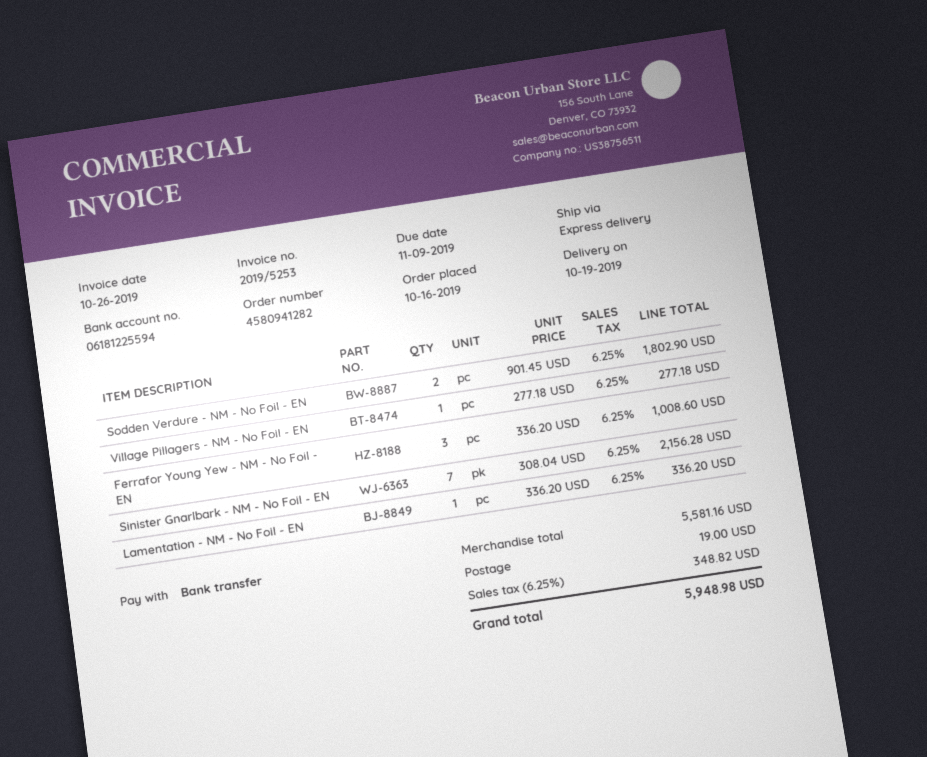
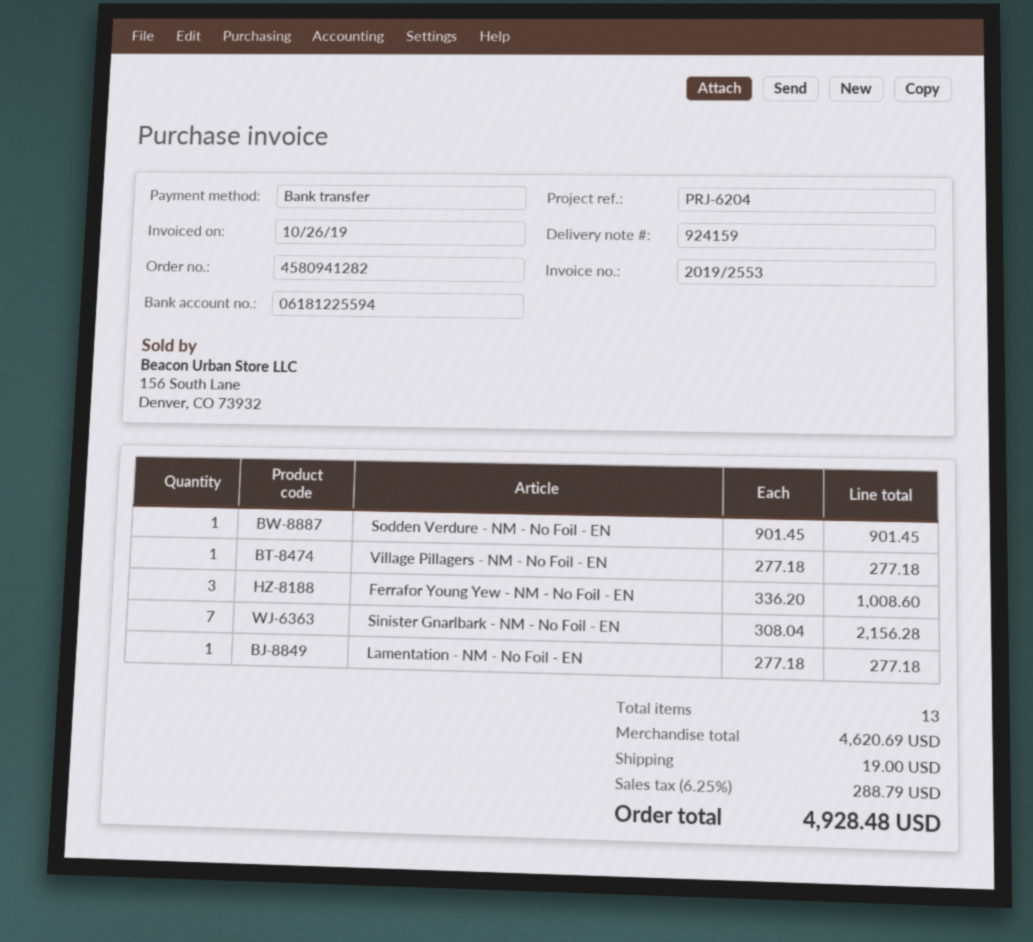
invoice number: 2019/5253 -> 2019/2553
Sodden Verdure - NM - No Foil - EN: 2 x 901.45 = 1802.90 -> 1 x 901.45 = 901.45
Lamentation - NM - No Foil - EN: 1 x 336.20 = 336.20 -> 1 x 277.18 = 277.18
subtotal: 5581.16 -> 4620.69
tax: 6.25% = 348.82 -> 6.25% = 288.79
total: 5948.98 -> 4928.48

